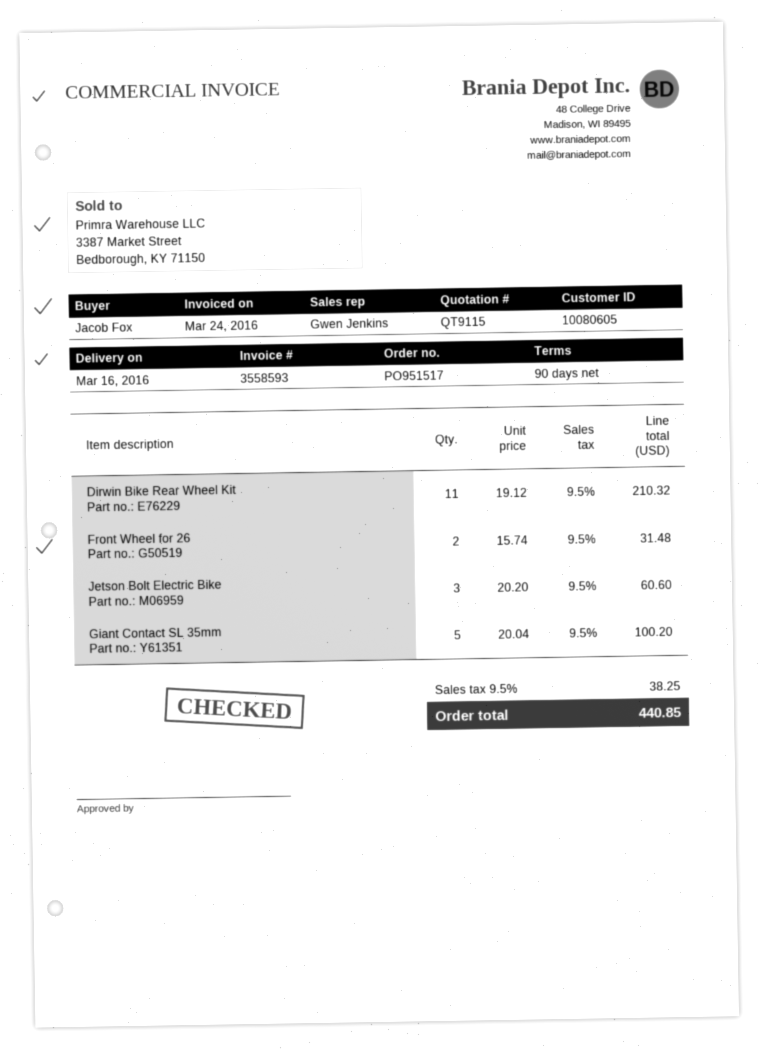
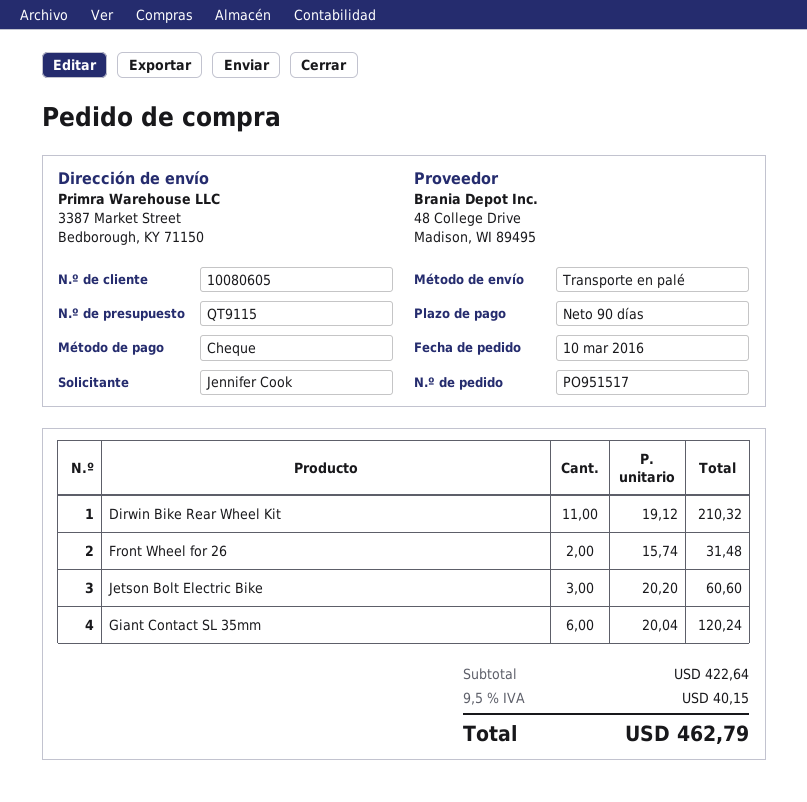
ordered by: Jacob Fox -> Jennifer Cook
Giant Contact SL 35mm: 5 x 20.04 = 100.20 -> 6 x 20.04 = 120.24
tax: 9.5% = 38.25 -> 9.5% = 40.15
total: 440.85 -> 462.79

